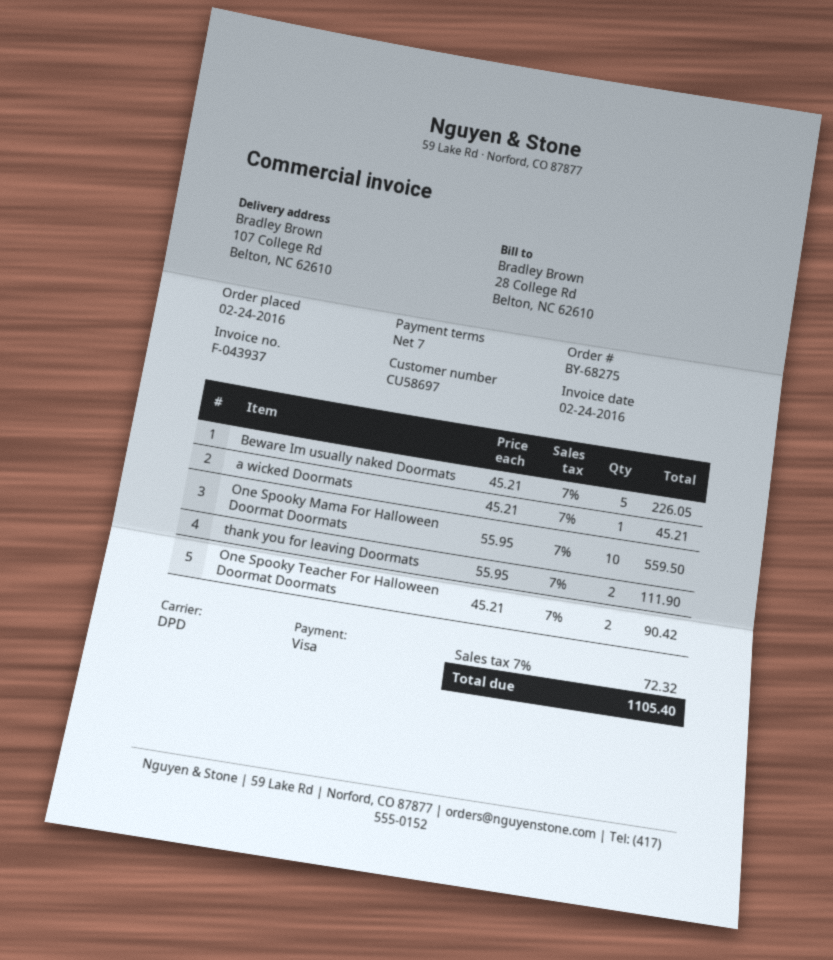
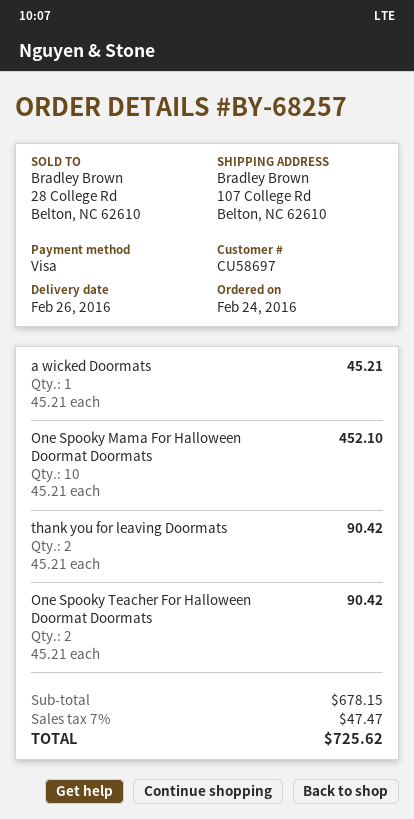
order number: BY-68275 -> BY-68257
Beware Im usually naked Doormats: 5 x 45.21 = 226.05 -> none
One Spooky Mama For Halloween Doormat Doormats: 10 x 55.95 = 559.50 -> 10 x 45.21 = 452.10
thank you for leaving Doormats: 2 x 55.95 = 111.90 -> 2 x 45.21 = 90.42
tax: 7% = 72.32 -> 7% = 47.47
total: 1105.40 -> 725.62

